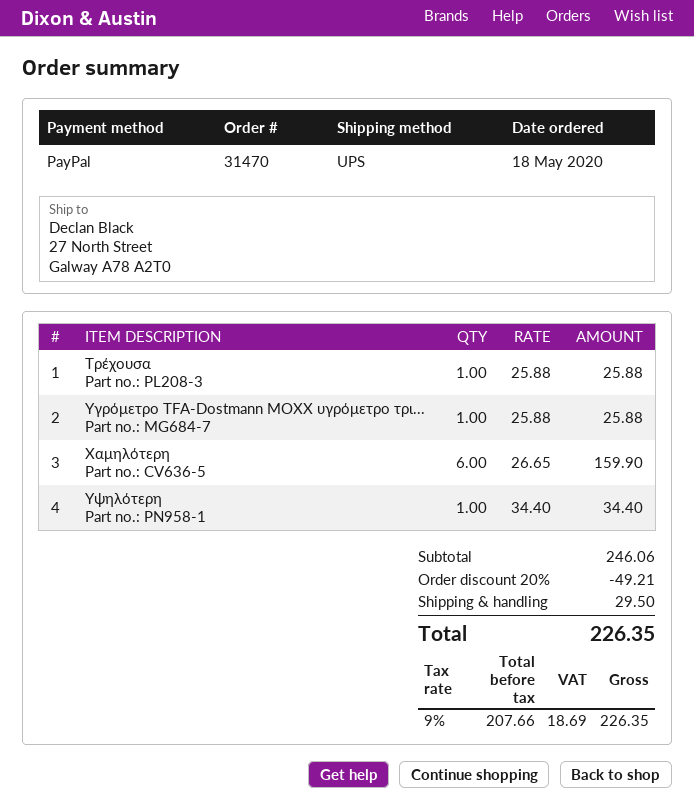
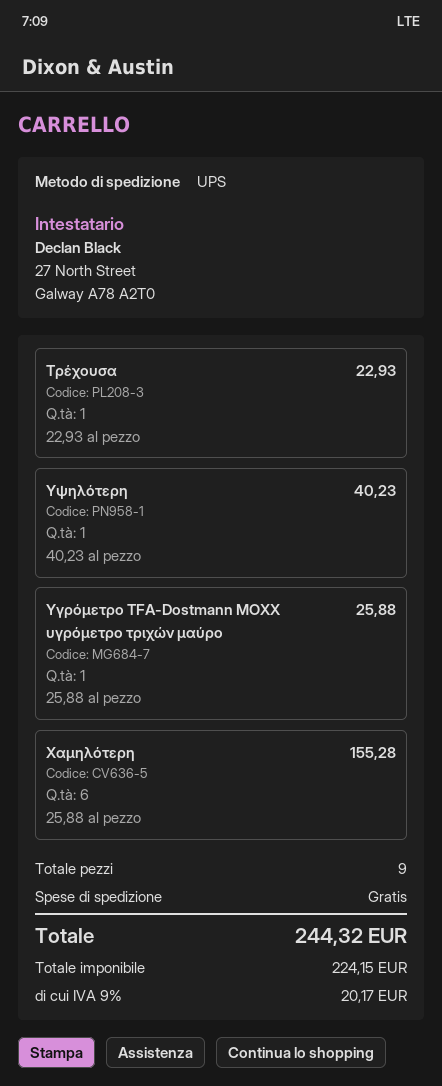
Τρέχουσα: 1 x 25.88 = 25.88 -> 1 x 22.93 = 22.93
Χαμηλότερη: 6 x 26.65 = 159.90 -> 6 x 25.88 = 155.28
Υψηλότερη: 1 x 34.40 = 34.40 -> 1 x 40.23 = 40.23
discount: 20% = 49.21 -> none
shipping: 29.50 -> 0.00
net: 207.66 -> 224.15
tax: 9% = 18.69 -> 9% = 20.17
total: 226.35 -> 244.32

